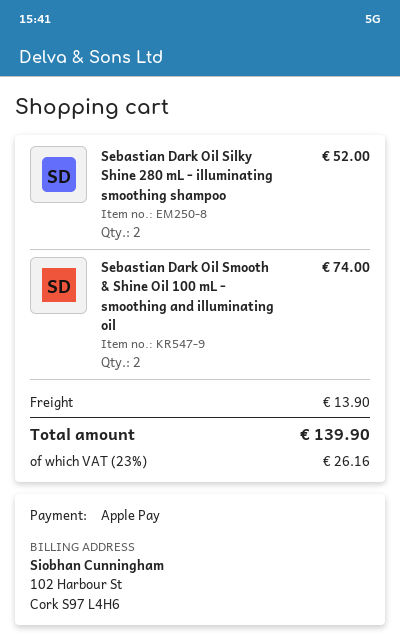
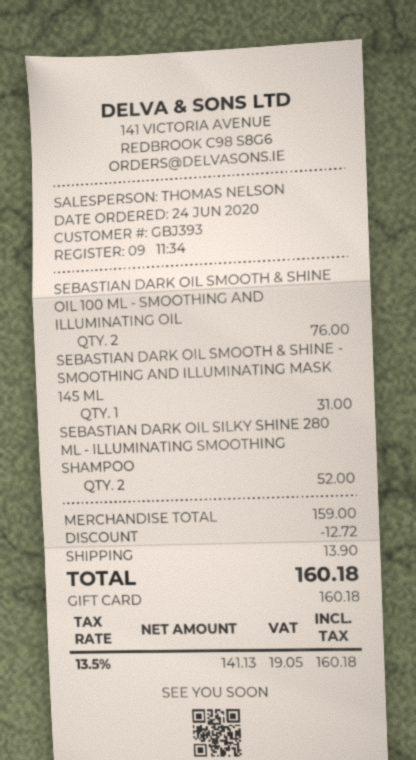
payment method: Apple Pay -> gift card
Sebastian Dark Oil Smooth & Shine Oil 100 mL - smoothing and illuminating oil: 2 for 74.00 -> 2 for 76.00
SEBASTIAN DARK OIL SMOOTH & SHINE - SMOOTHING AND ILLUMINATING MASK 145 ML: none -> 1 for 31.00
discount: none -> 12.72
tax: 23% = 26.16 -> 13.5% = 19.05
total: 139.90 -> 160.18

